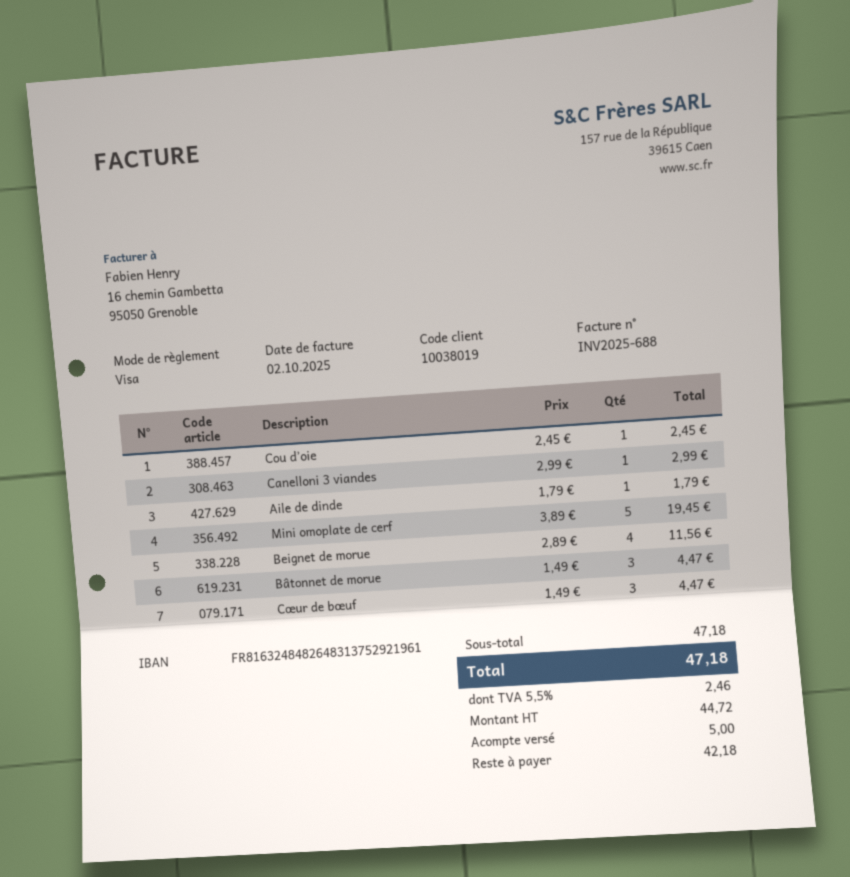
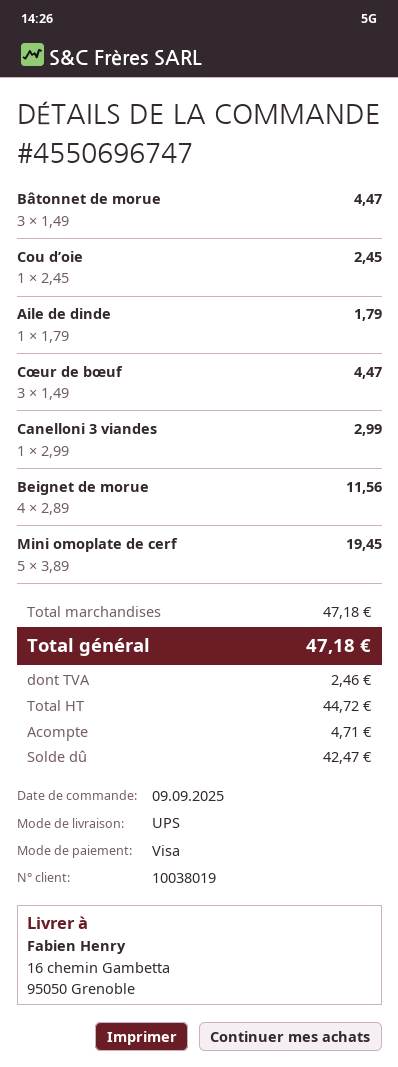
deposit: 5.00 -> 4.71
balance: 42.18 -> 42.47

